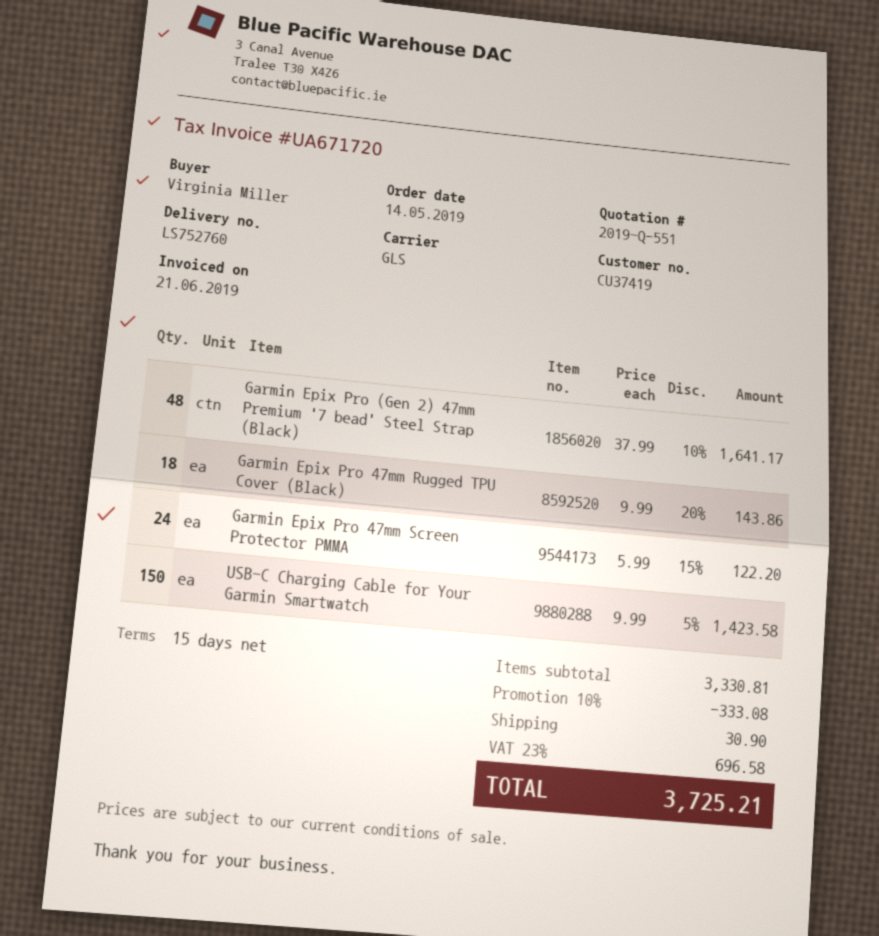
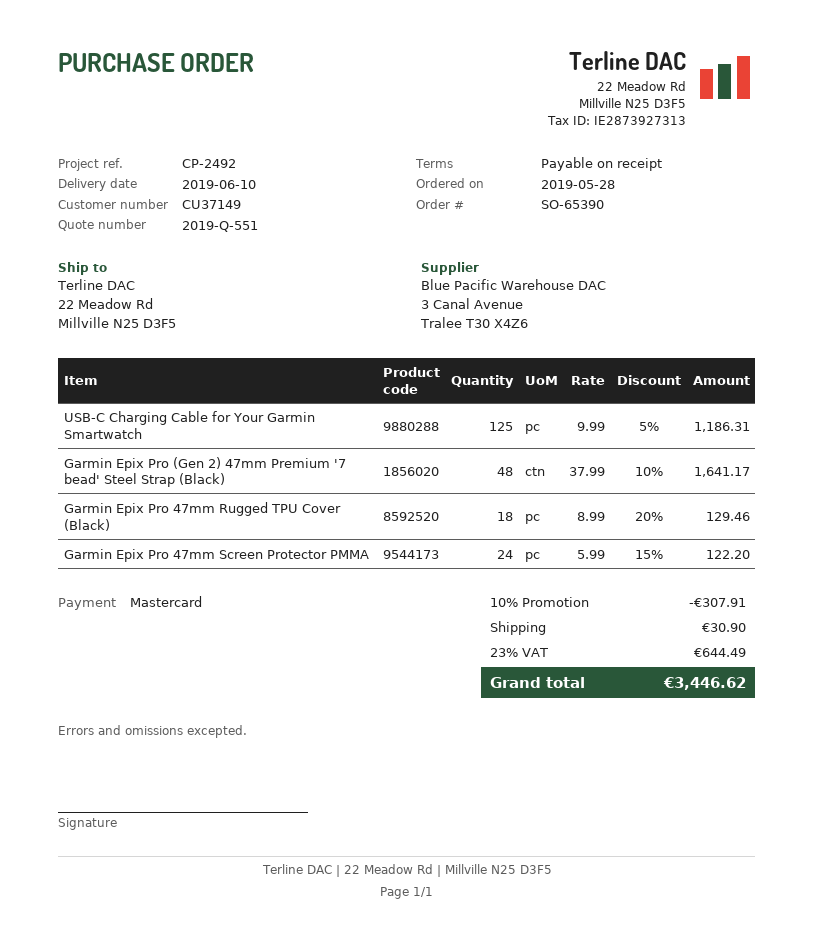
order date: 2019-05-14 -> 2019-05-28
payment terms: 15 days -> on receipt
customer number: CU37419 -> CU37149
Garmin Epix Pro 47mm Rugged TPU Cover (Black): 18 x 9.99 - 20% = 143.86 -> 18 x 8.99 - 20% = 129.46
USB-C Charging Cable for Your Garmin Smartwatch: 150 x 9.99 - 5% = 1423.58 -> 125 x 9.99 - 5% = 1186.31
discount: 10% = 333.08 -> 10% = 307.91
tax: 23% = 696.58 -> 23% = 644.49
total: 3725.21 -> 3446.62

